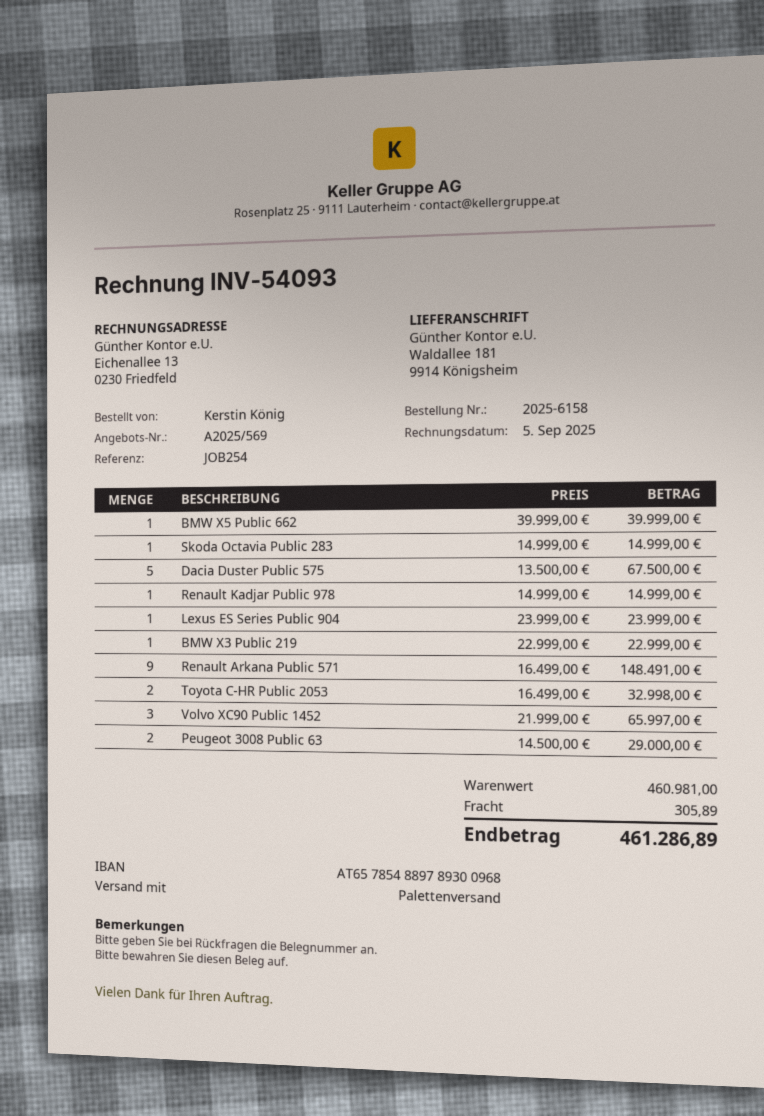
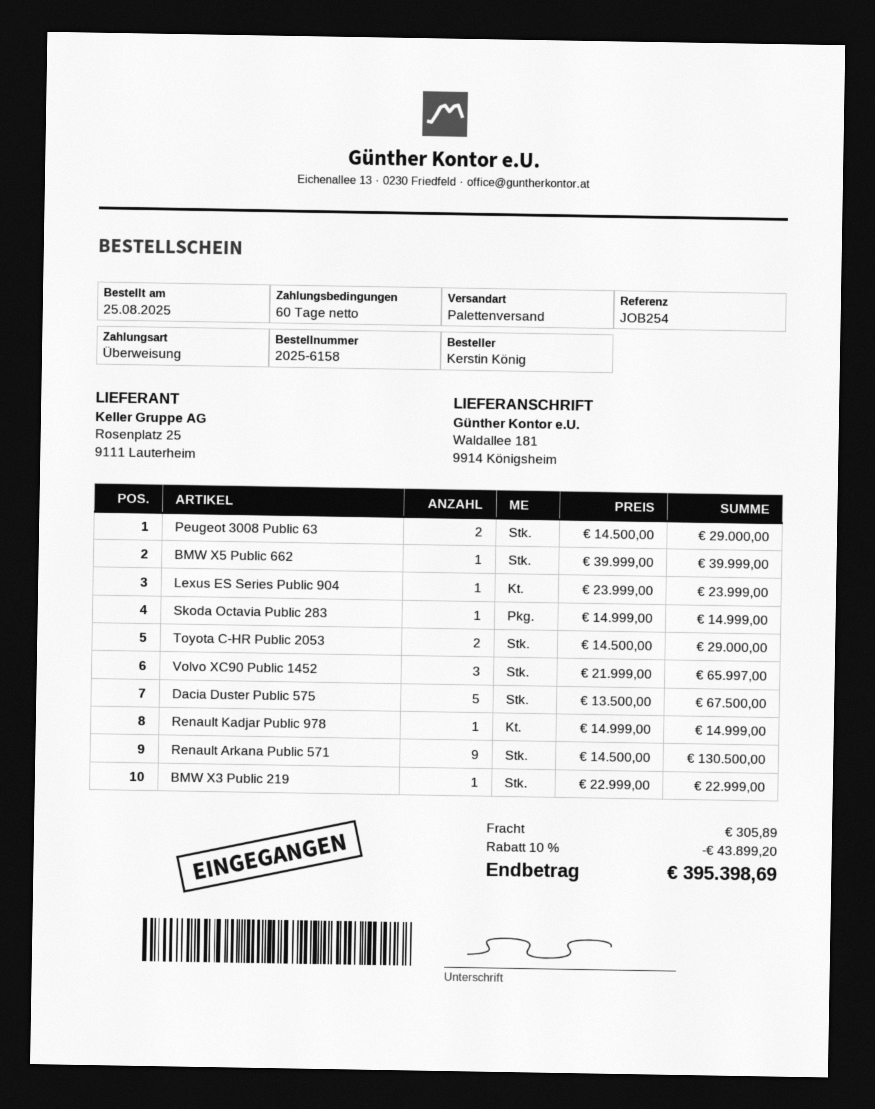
Renault Arkana Public 571: 9 x 16499.00 = 148491.00 -> 9 x 14500.00 = 130500.00
Toyota C-HR Public 2053: 2 x 16499.00 = 32998.00 -> 2 x 14500.00 = 29000.00
discount: none -> 10% = 43899.20
total: 461286.89 -> 395398.69

